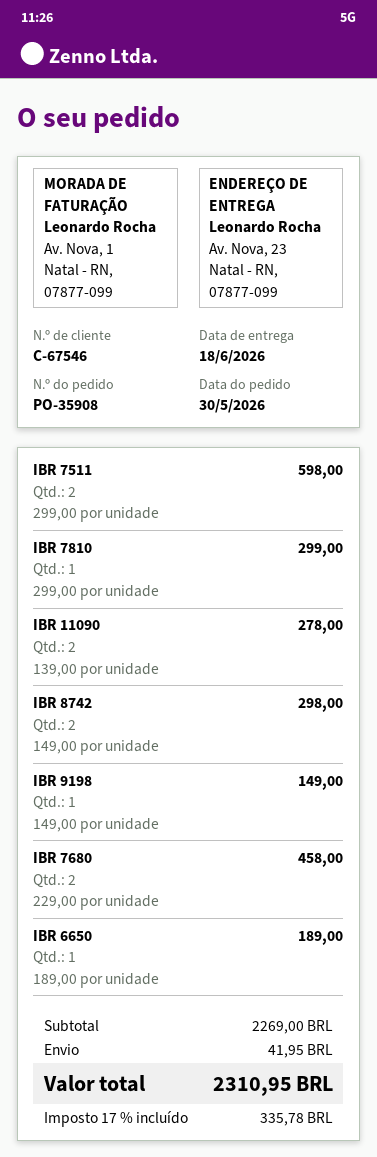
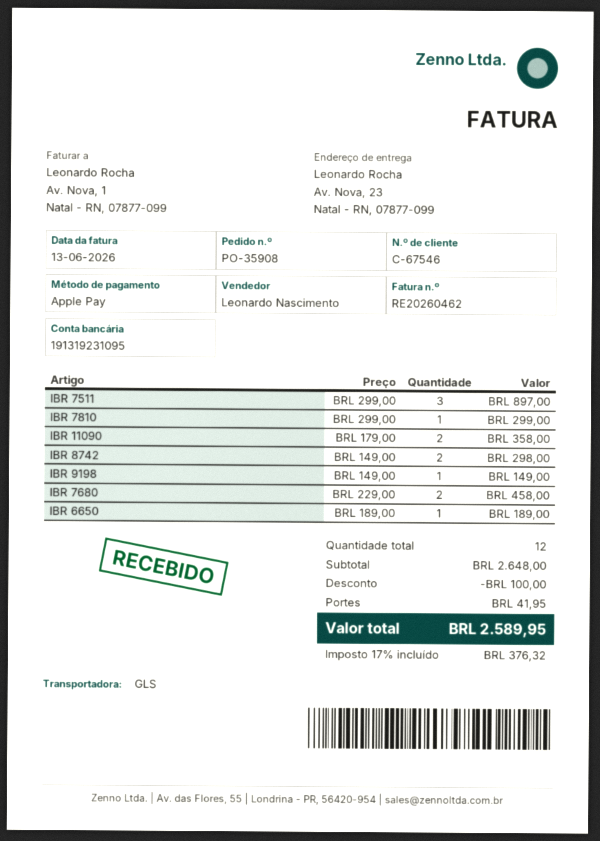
IBR 7511: 2 x 299.00 = 598.00 -> 3 x 299.00 = 897.00
IBR 11090: 2 x 139.00 = 278.00 -> 2 x 179.00 = 358.00
subtotal: 2269.00 -> 2648.00
discount: none -> 100.00
tax: 17% = 335.78 -> 17% = 376.32
total: 2310.95 -> 2589.95

